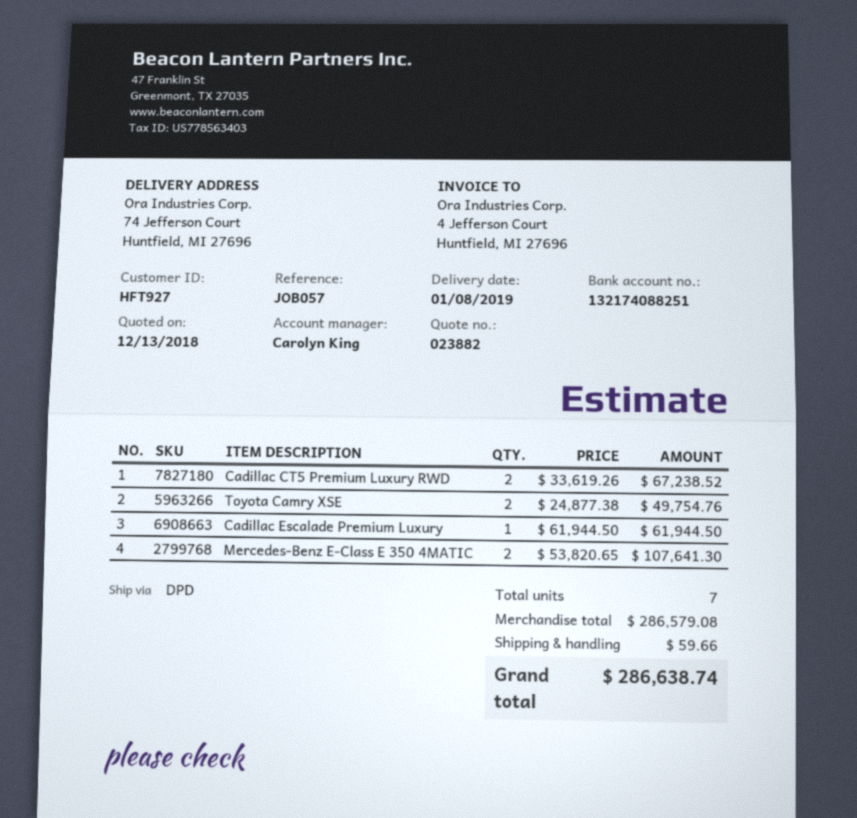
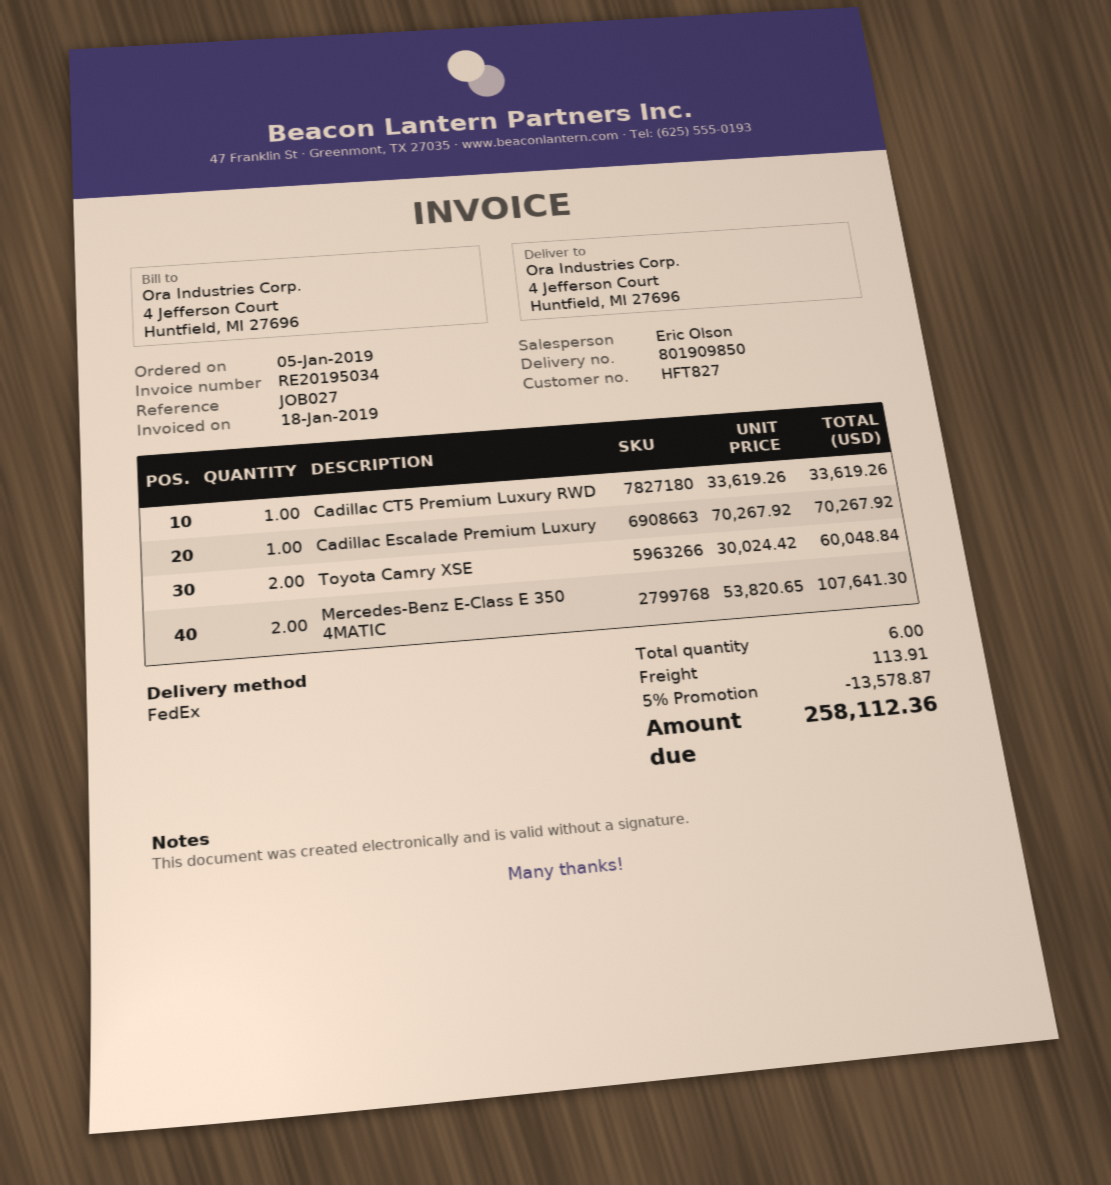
customer number: HFT927 -> HFT827
reference: JOB057 -> JOB027
sales rep: Carolyn King -> Eric Olson
shipping method: DPD -> FedEx
ship to: 74 Jefferson Court, Huntfield, MI 27696 -> 4 Jefferson Court, Huntfield, MI 27696
Cadillac CT5 Premium Luxury RWD: 2 x 33619.26 = 67238.52 -> 1 x 33619.26 = 33619.26
Toyota Camry XSE: 2 x 24877.38 = 49754.76 -> 2 x 30024.42 = 60048.84
Cadillac Escalade Premium Luxury: 1 x 61944.50 = 61944.50 -> 1 x 70267.92 = 70267.92
total quantity: 7 -> 6
discount: none -> 5% = 13578.87
shipping: 59.66 -> 113.91
total: 286638.74 -> 258112.36

